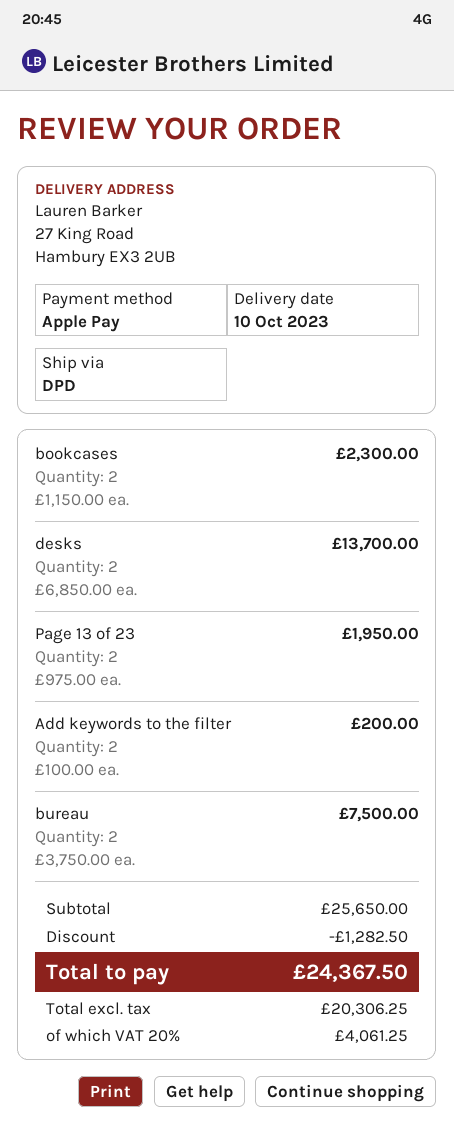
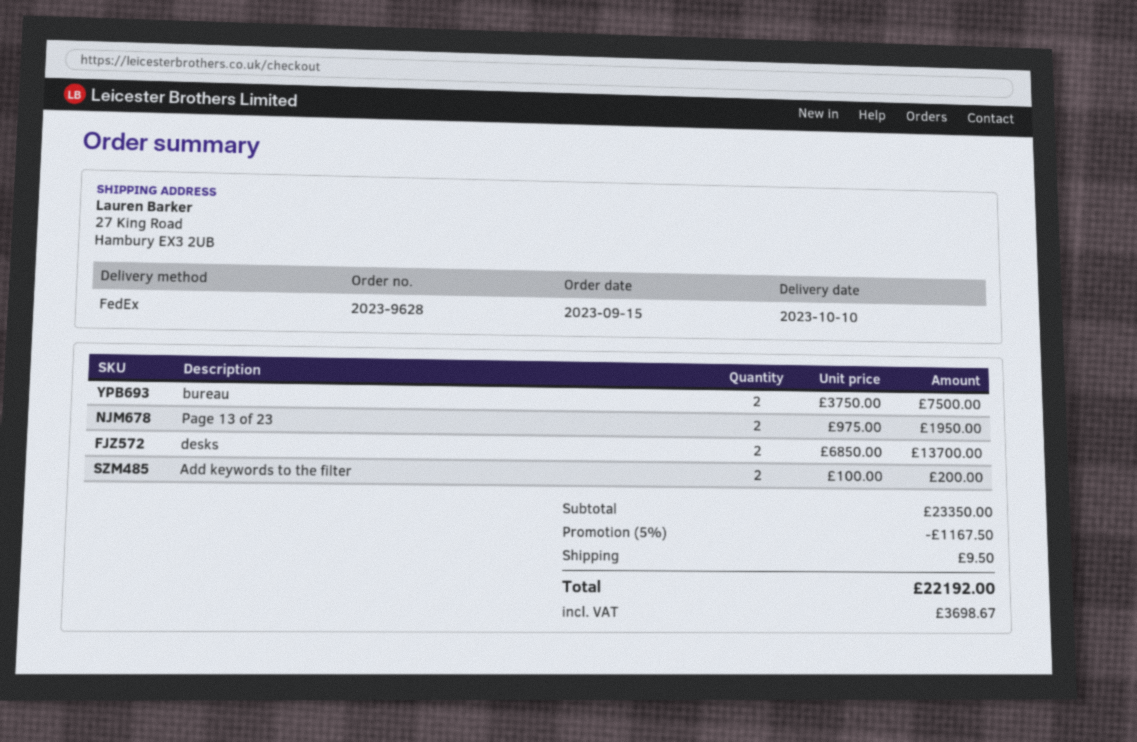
shipping method: DPD -> FedEx
bookcases: 2 x 1150.00 = 2300.00 -> none
subtotal: 25650.00 -> 23350.00
discount: 1282.50 -> 1167.50
shipping: none -> 9.50
tax: 4061.25 -> 3698.67
total: 24367.50 -> 22192.00

